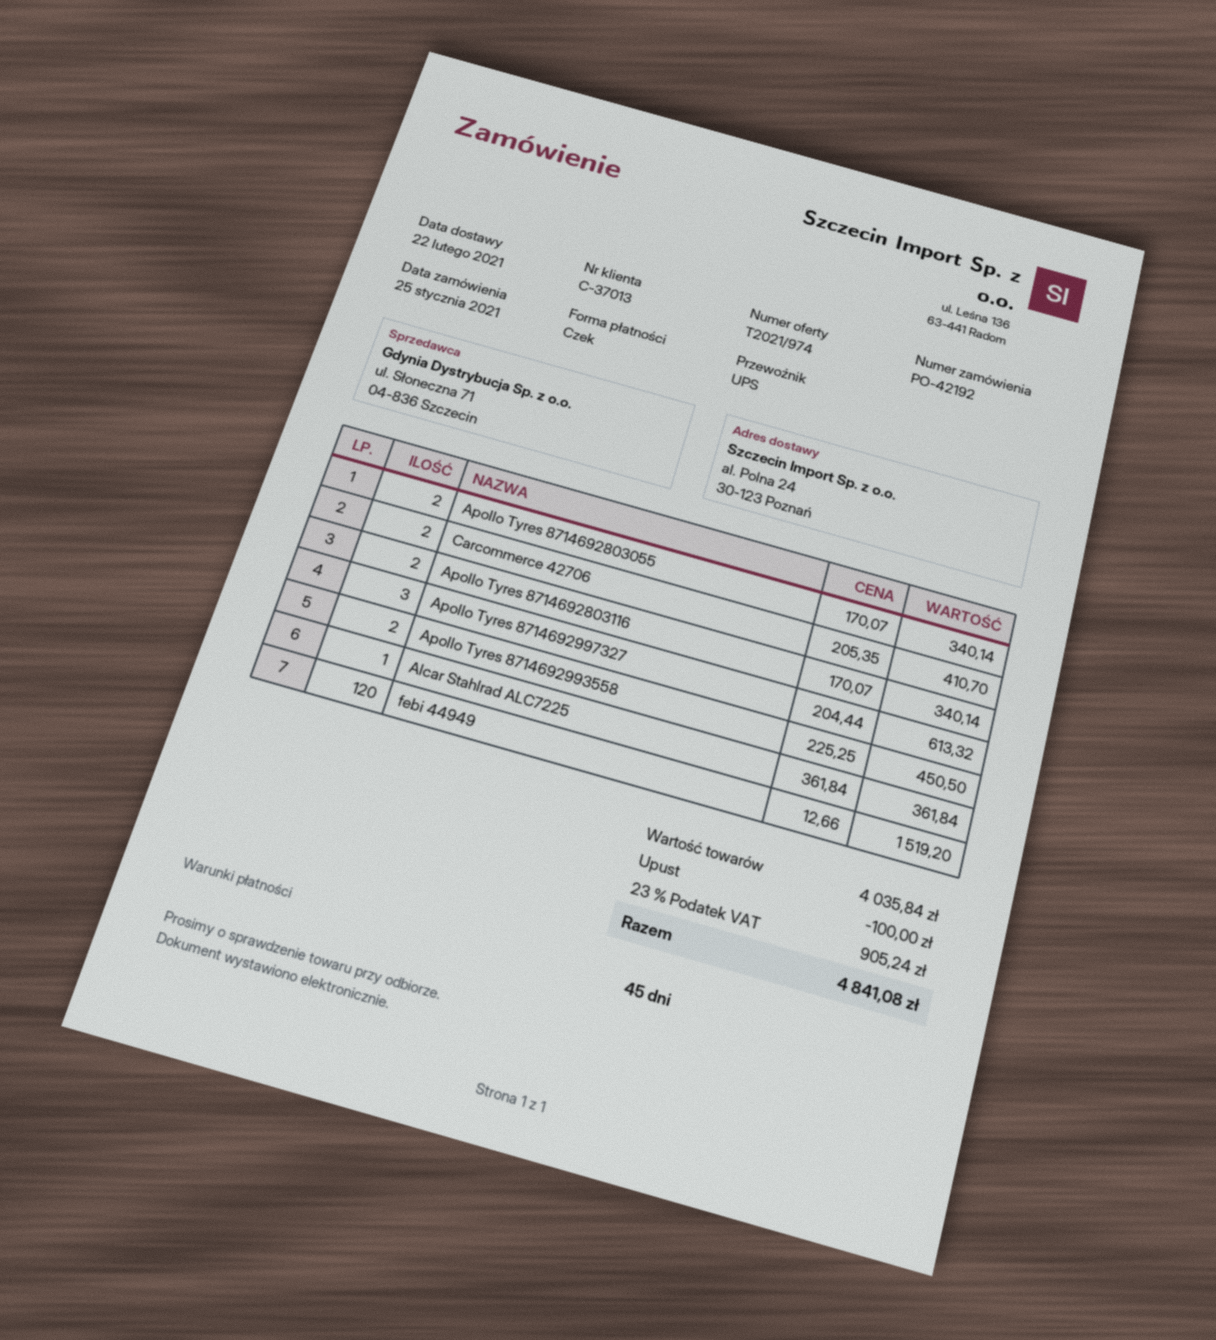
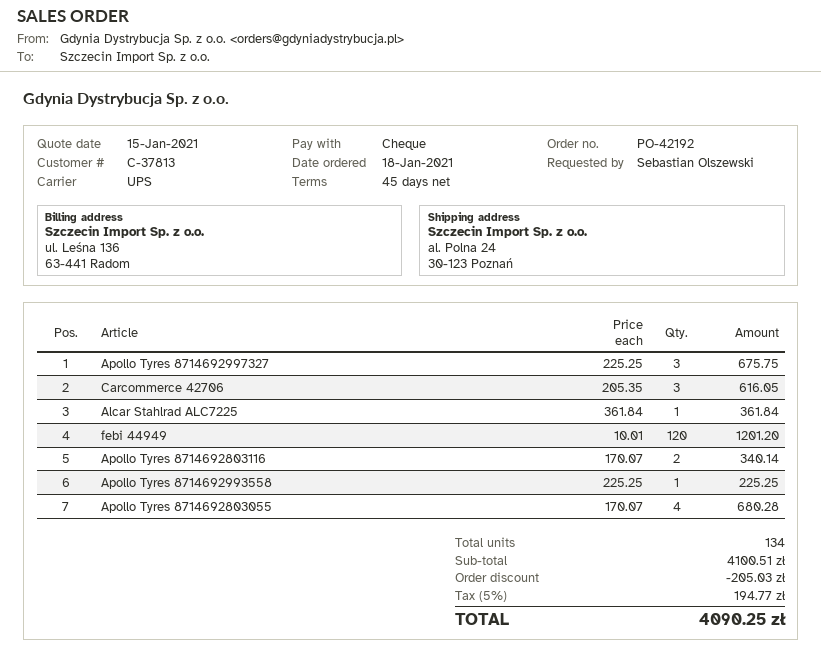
order date: 2021-01-25 -> 2021-01-18
customer number: C-37013 -> C-37813
Apollo Tyres 8714692803055: 2 x 170.07 = 340.14 -> 4 x 170.07 = 680.28
Carcommerce 42706: 2 x 205.35 = 410.70 -> 3 x 205.35 = 616.05
Apollo Tyres 8714692997327: 3 x 204.44 = 613.32 -> 3 x 225.25 = 675.75
Apollo Tyres 8714692993558: 2 x 225.25 = 450.50 -> 1 x 225.25 = 225.25
febi 44949: 120 x 12.66 = 1519.20 -> 120 x 10.01 = 1201.20
subtotal: 4035.84 -> 4100.51
discount: 100.00 -> 205.03
tax: 23% = 905.24 -> 5% = 194.77
total: 4841.08 -> 4090.25

